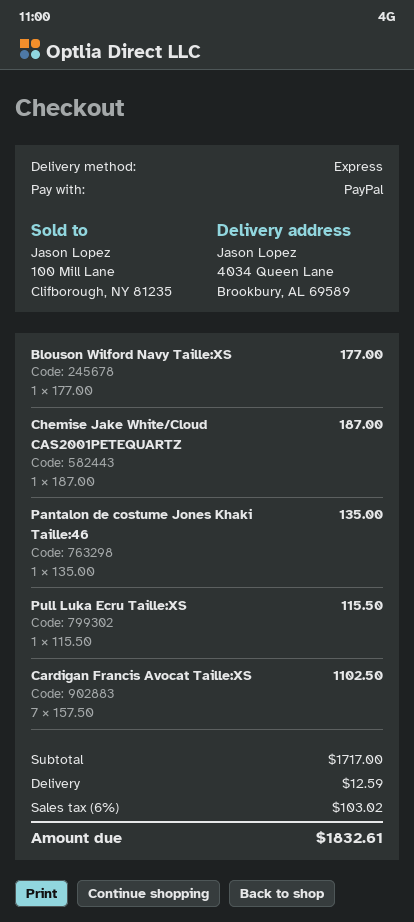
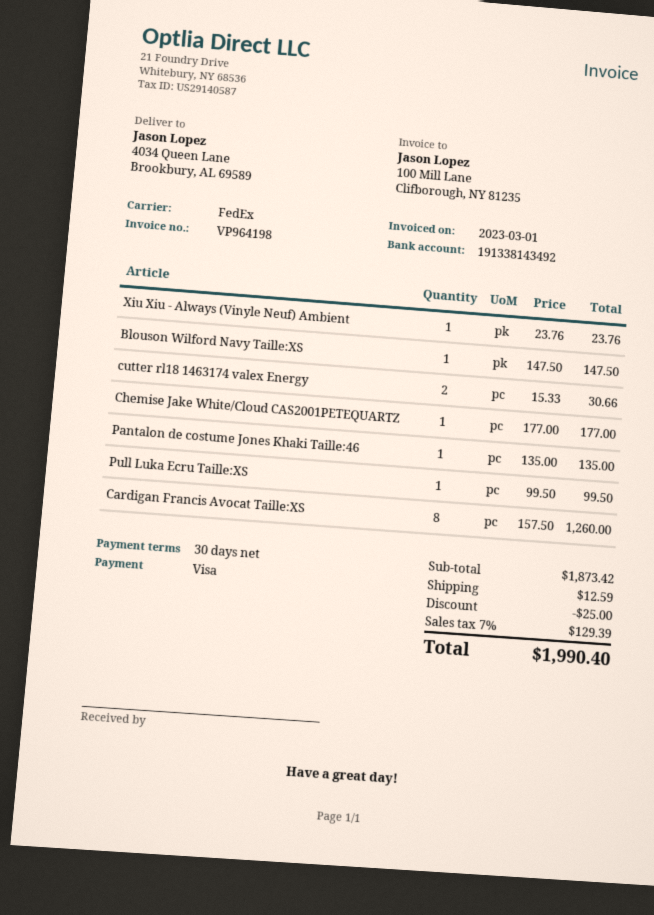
payment method: PayPal -> Visa
shipping method: express -> FedEx
Blouson Wilford Navy Taille:XS: 1 x 177.00 = 177.00 -> 1 x 147.50 = 147.50
Chemise Jake White/Cloud CAS2001PETEQUARTZ: 1 x 187.00 = 187.00 -> 1 x 177.00 = 177.00
Pull Luka Ecru Taille:XS: 1 x 115.50 = 115.50 -> 1 x 99.50 = 99.50
Cardigan Francis Avocat Taille:XS: 7 x 157.50 = 1102.50 -> 8 x 157.50 = 1260.00
Xiu Xiu - Always (Vinyle Neuf) Ambient: none -> 1 x 23.76 = 23.76
cutter rl18 1463174 valex Energy: none -> 2 x 15.33 = 30.66
subtotal: 1717.00 -> 1873.42
discount: none -> 25.00
tax: 6% = 103.02 -> 7% = 129.39
total: 1832.61 -> 1990.40

